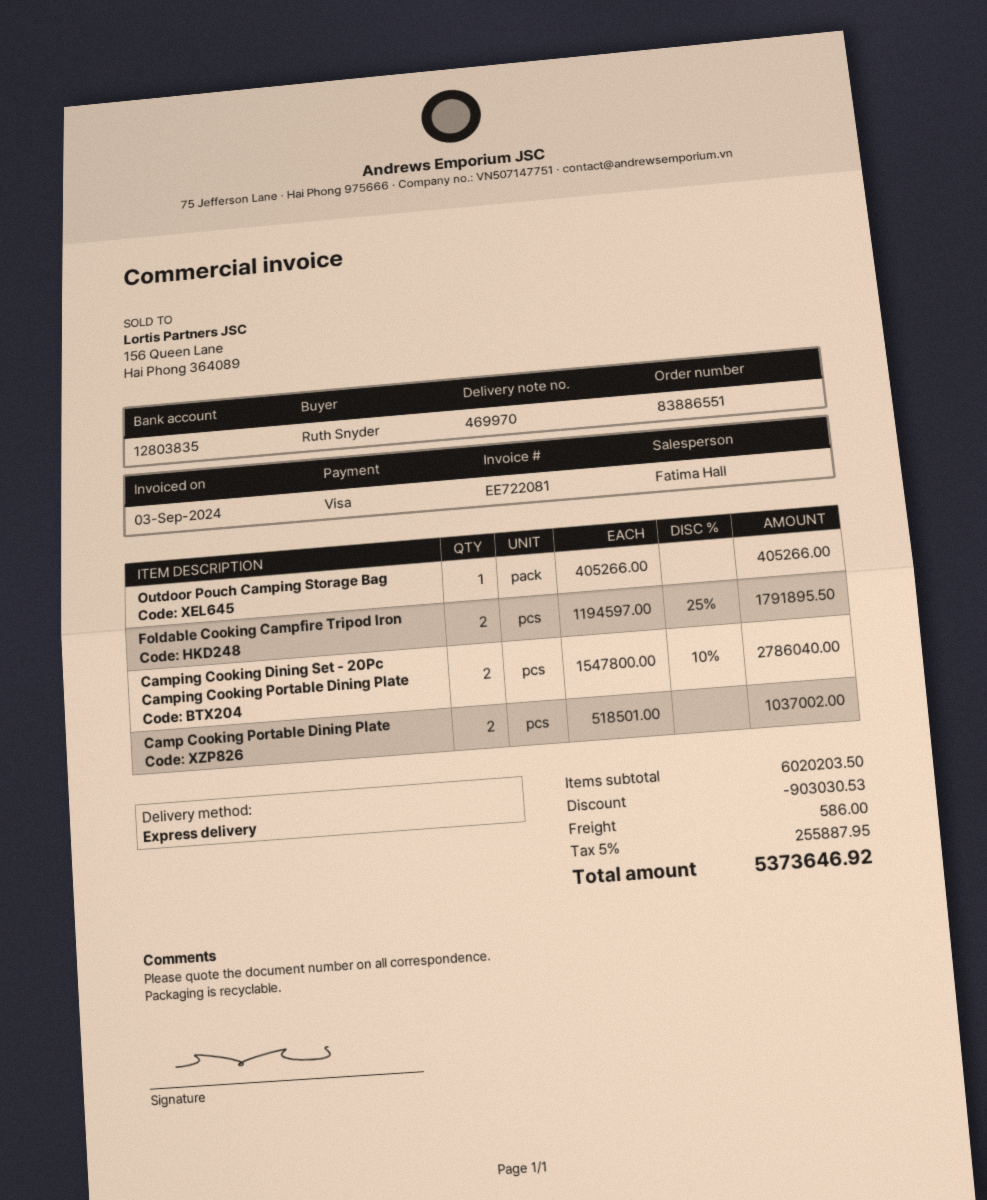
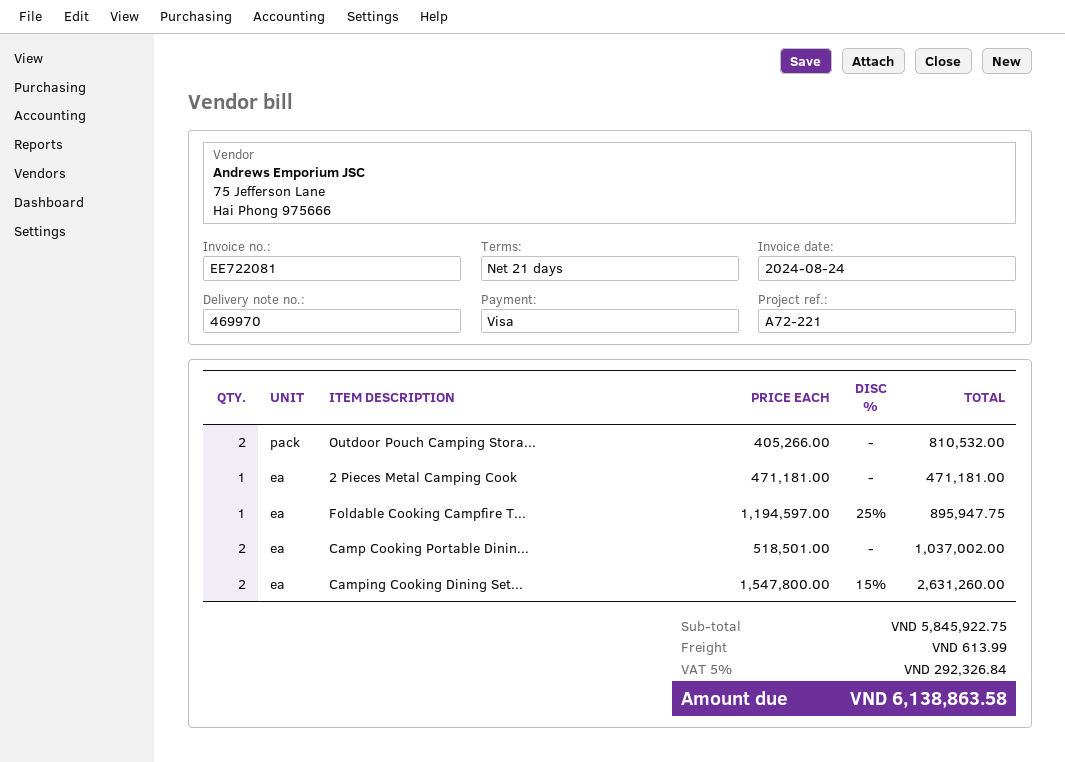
invoice date: 2024-09-03 -> 2024-08-24
Outdoor Pouch Camping Storage Bag: 1 x 405266.00 = 405266.00 -> 2 x 405266.00 = 810532.00
Foldable Cooking Campfire Tripod Iron: 2 x 1194597.00 - 25% = 1791895.50 -> 1 x 1194597.00 - 25% = 895947.75
Camping Cooking Dining Set - 20Pc Camping Cooking Portable Dining Plate: 2 x 1547800.00 - 10% = 2786040.00 -> 2 x 1547800.00 - 15% = 2631260.00
2 Pieces Metal Camping Cook: none -> 1 x 471181.00 = 471181.00
subtotal: 6020203.50 -> 5845922.75
discount: 903030.53 -> none
shipping: 586.00 -> 613.99
tax: 5% = 255887.95 -> 5% = 292326.84
total: 5373646.92 -> 6138863.58

